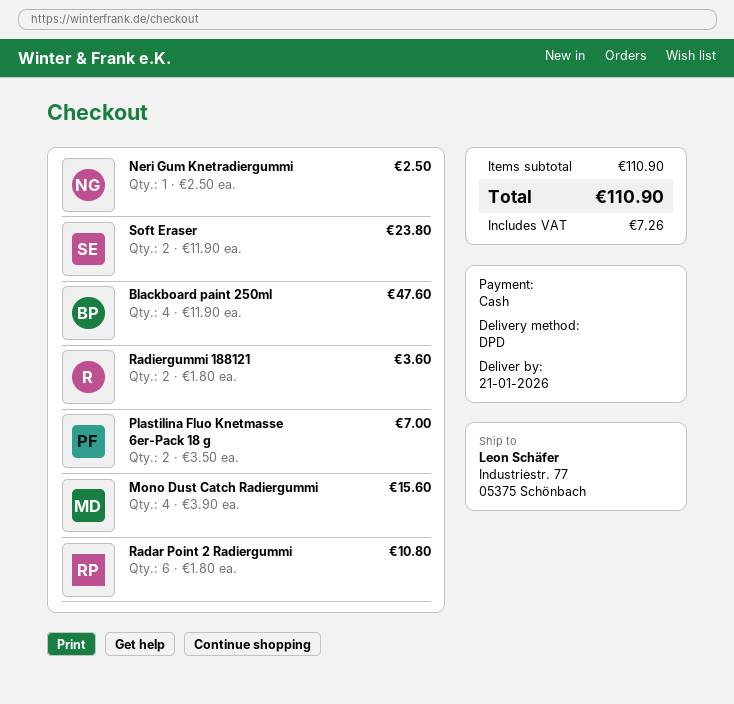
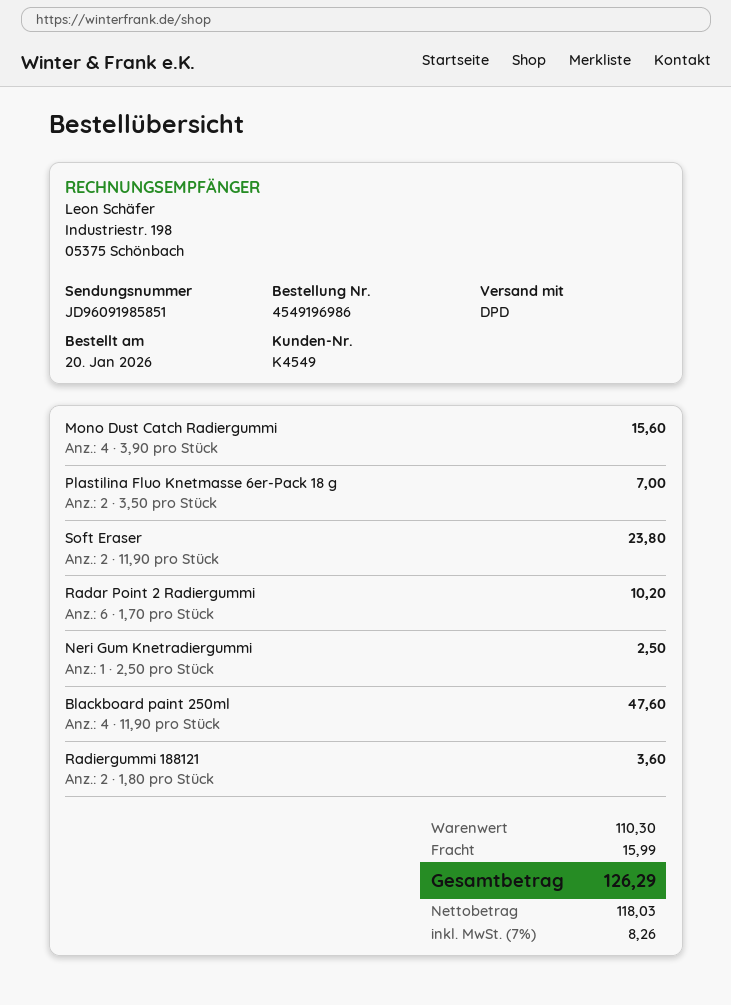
Radar Point 2 Radiergummi: 6 x 1.80 = 10.80 -> 6 x 1.70 = 10.20
subtotal: 110.90 -> 110.30
shipping: none -> 15.99
tax: 7.26 -> 8.26
total: 110.90 -> 126.29

